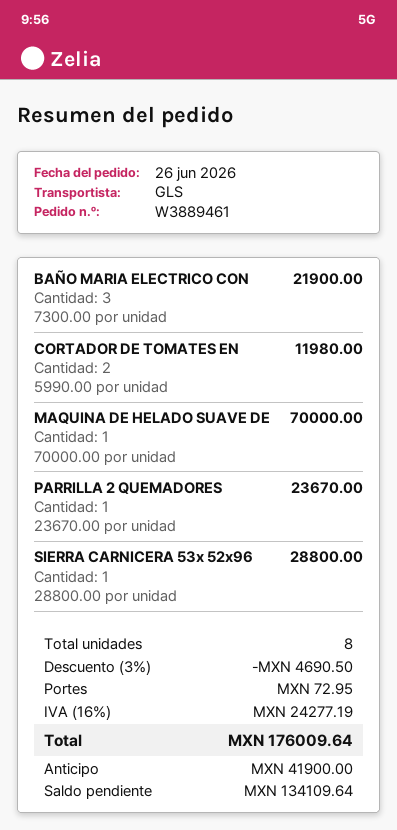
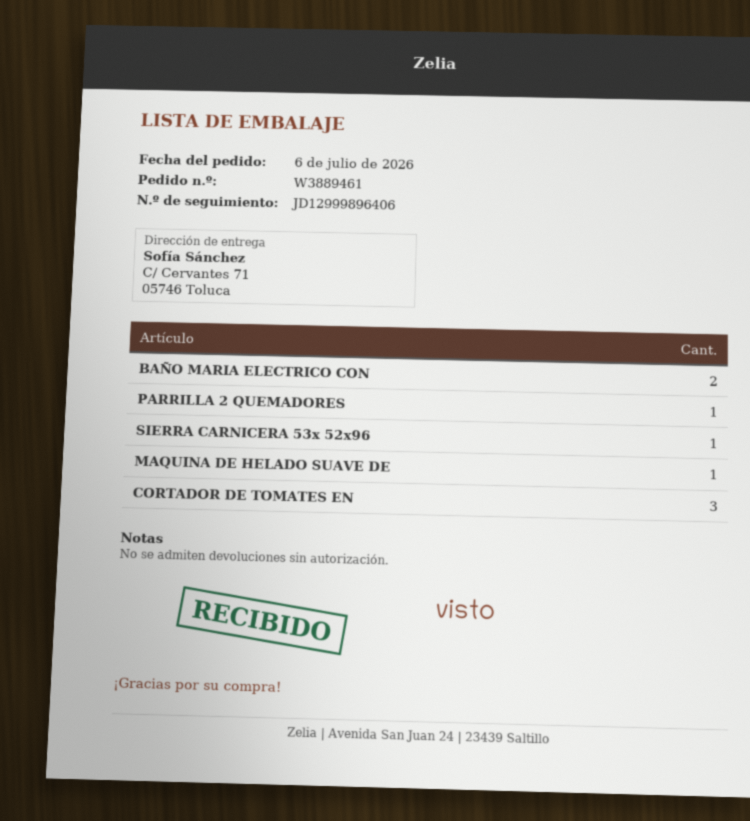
order date: 2026-06-26 -> 2026-07-06
BAÑO MARIA ELECTRICO CON: 3 -> 2
CORTADOR DE TOMATES EN: 2 -> 3

